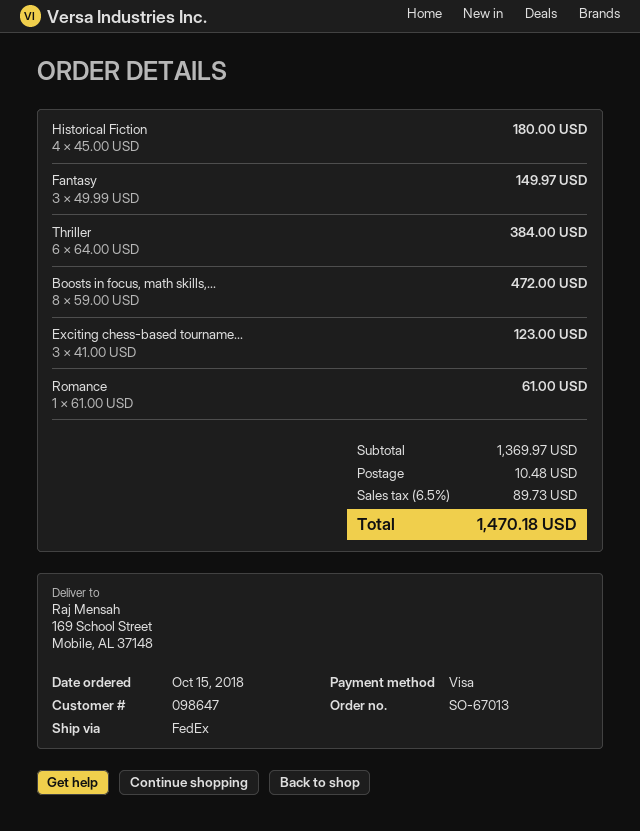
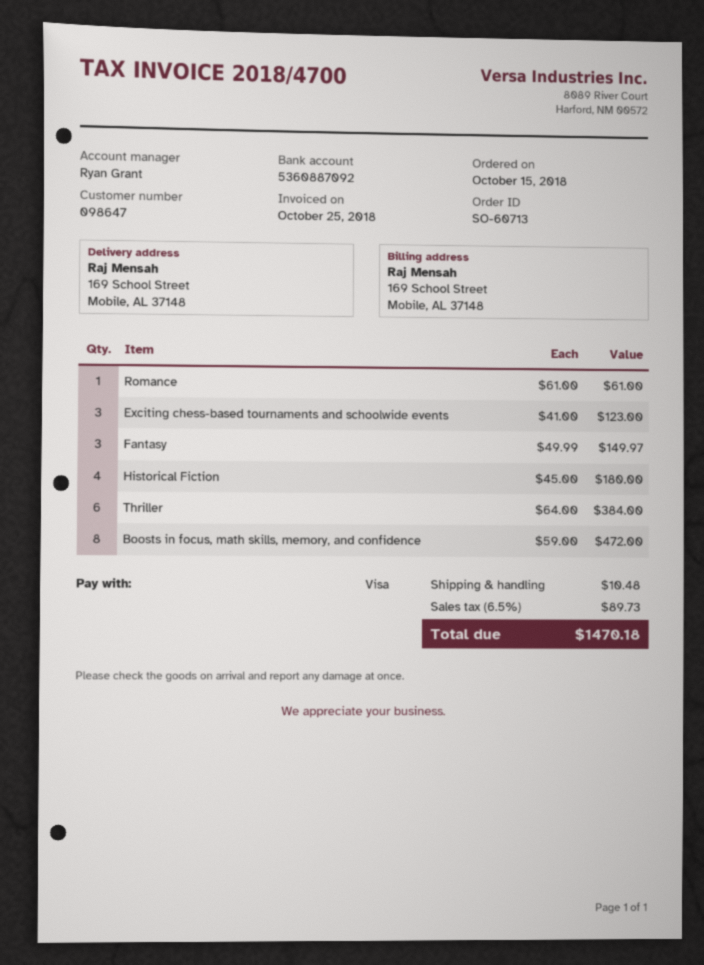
order number: SO-67013 -> SO-60713

